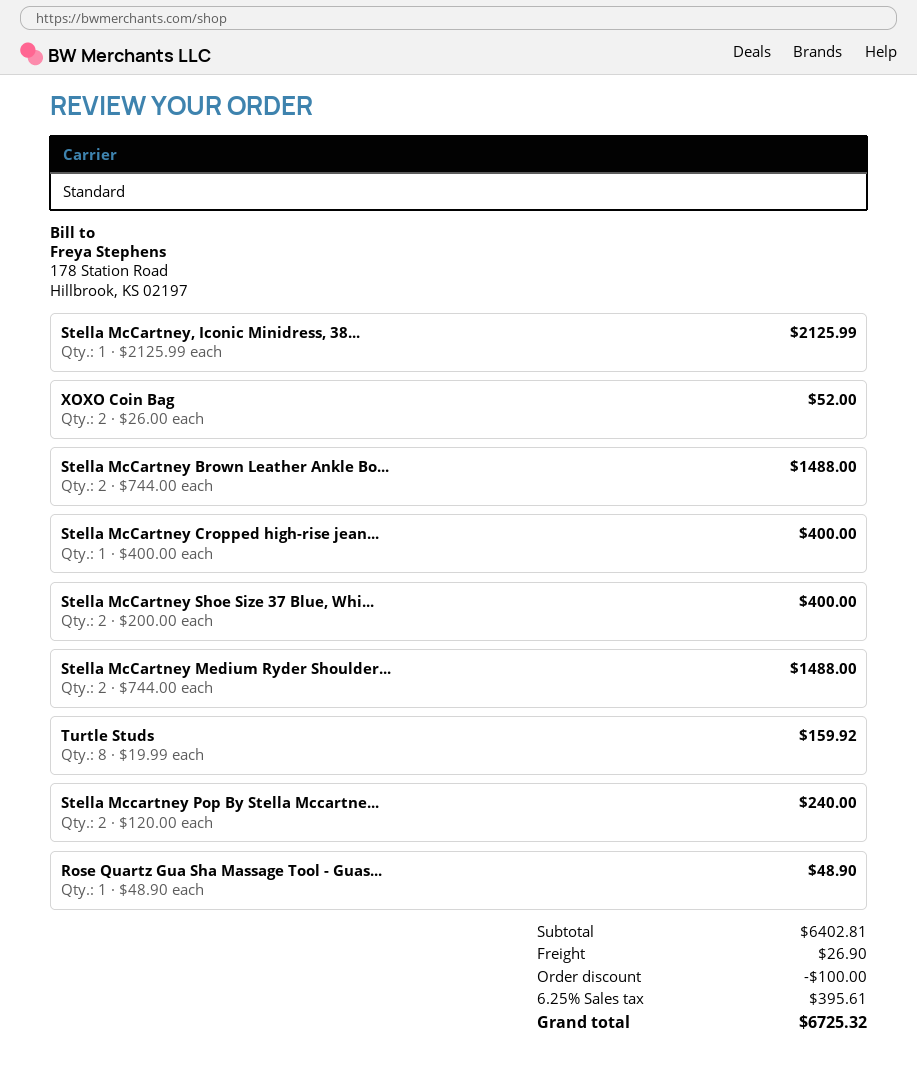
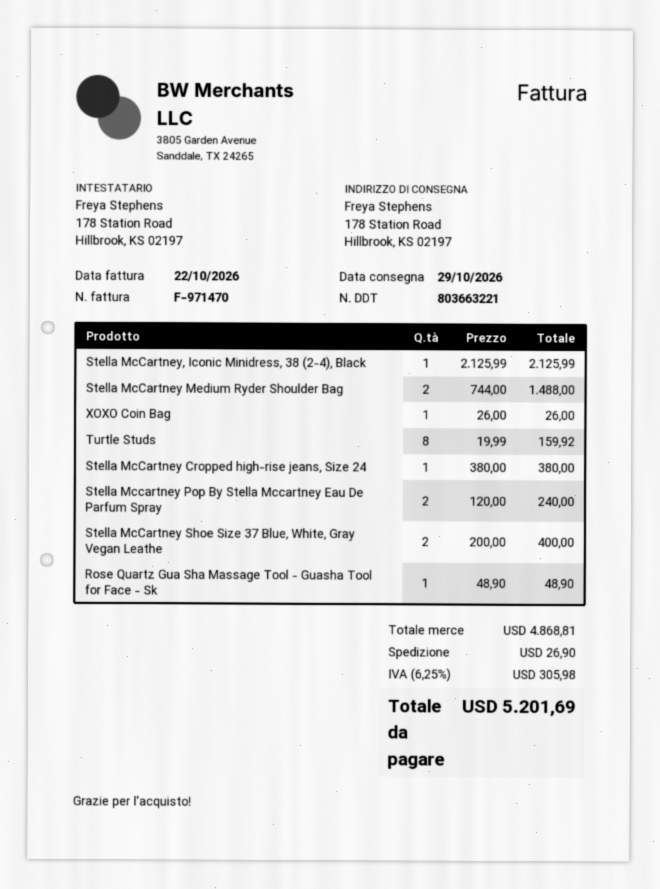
XOXO Coin Bag: 2 x 26.00 = 52.00 -> 1 x 26.00 = 26.00
Stella McCartney Brown Leather Ankle Bo...: 2 x 744.00 = 1488.00 -> none
Stella McCartney Cropped high-rise jean...: 1 x 400.00 = 400.00 -> 1 x 380.00 = 380.00
subtotal: 6402.81 -> 4868.81
discount: 100.00 -> none
tax: 6.25% = 395.61 -> 6.25% = 305.98
total: 6725.32 -> 5201.69

